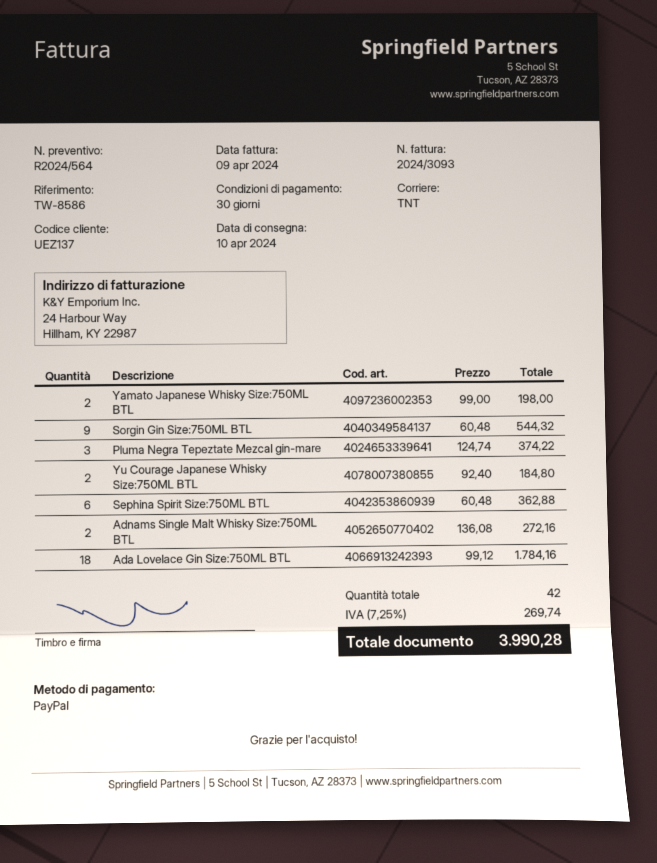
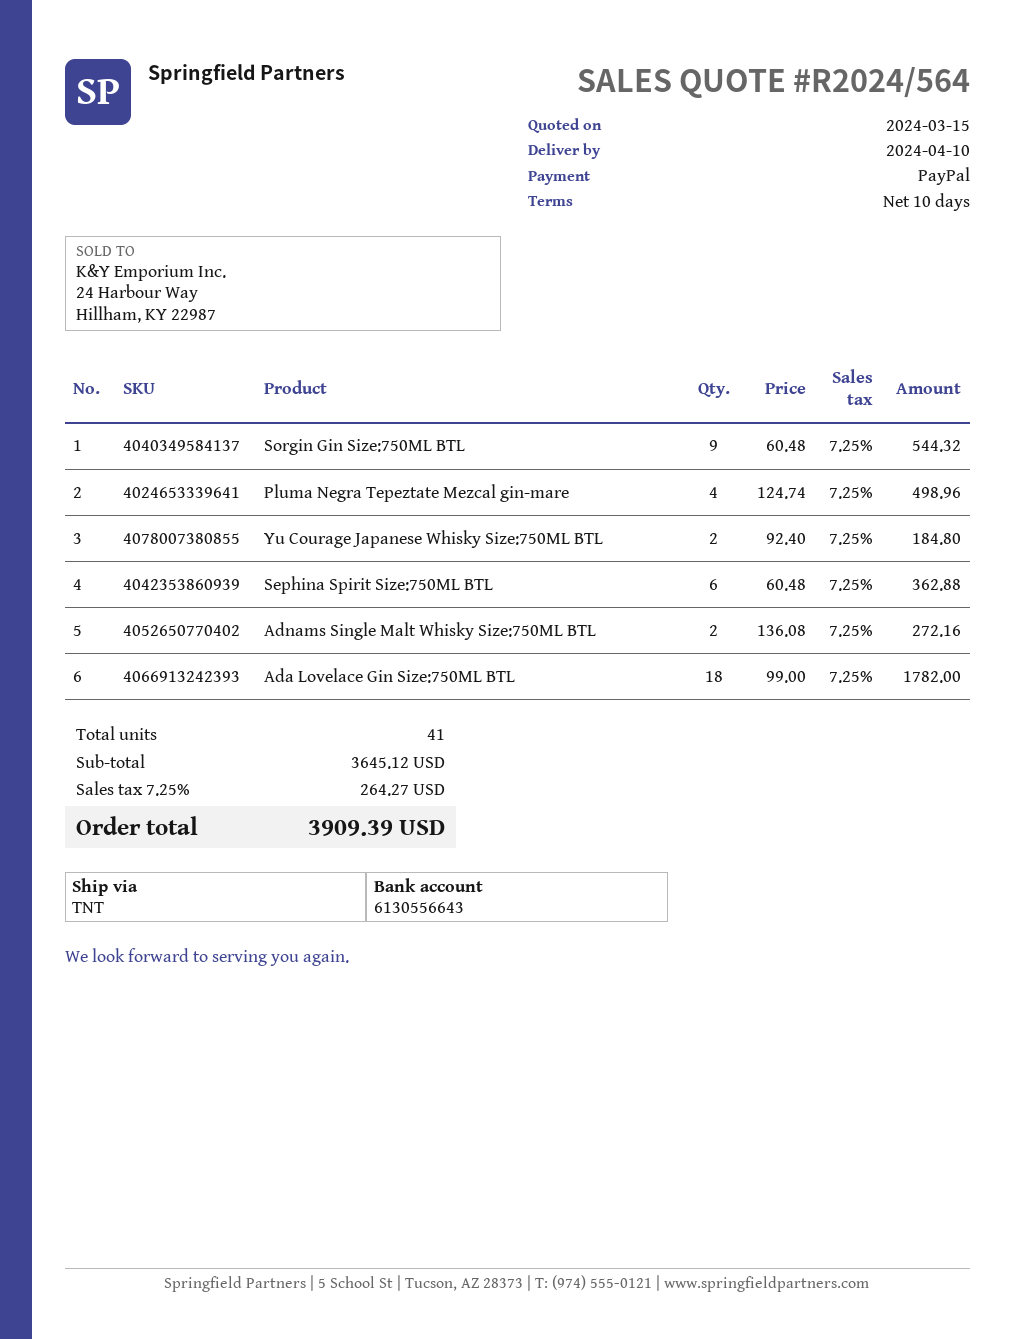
payment terms: 30 days -> 10 days
Yamato Japanese Whisky Size:750ML BTL: 2 x 99.00 = 198.00 -> none
Pluma Negra Tepeztate Mezcal gin-mare: 3 x 124.74 = 374.22 -> 4 x 124.74 = 498.96
Ada Lovelace Gin Size:750ML BTL: 18 x 99.12 = 1784.16 -> 18 x 99.00 = 1782.00
total quantity: 42 -> 41
tax: 7.25% = 269.74 -> 7.25% = 264.27
total: 3990.28 -> 3909.39

